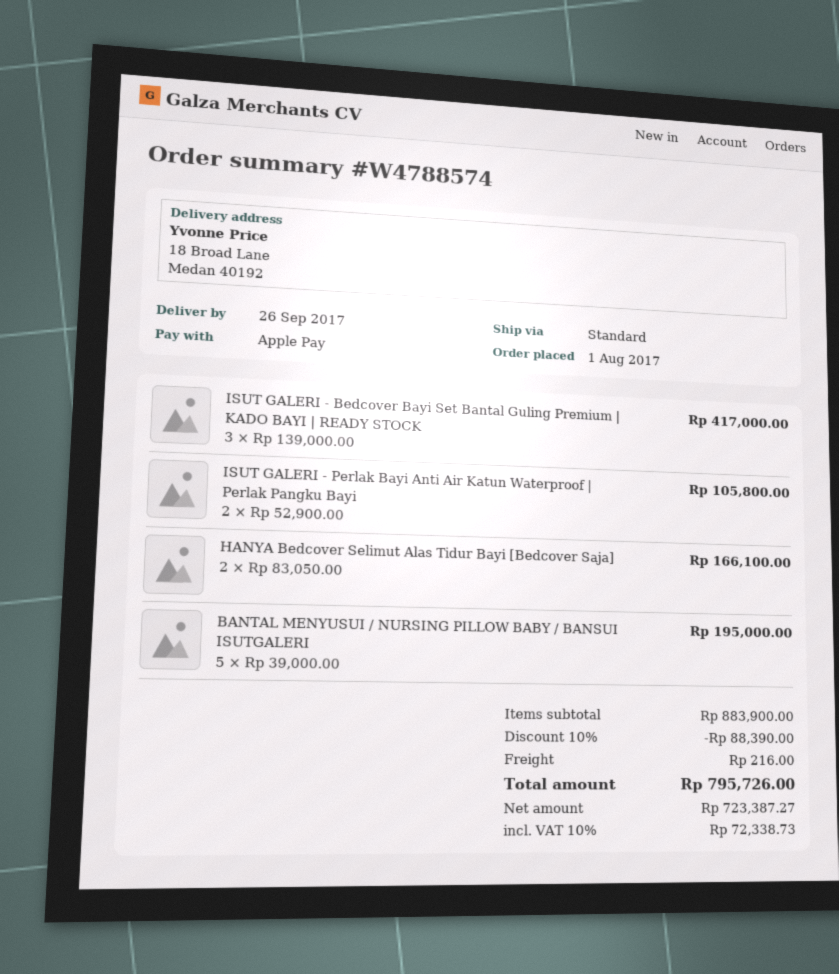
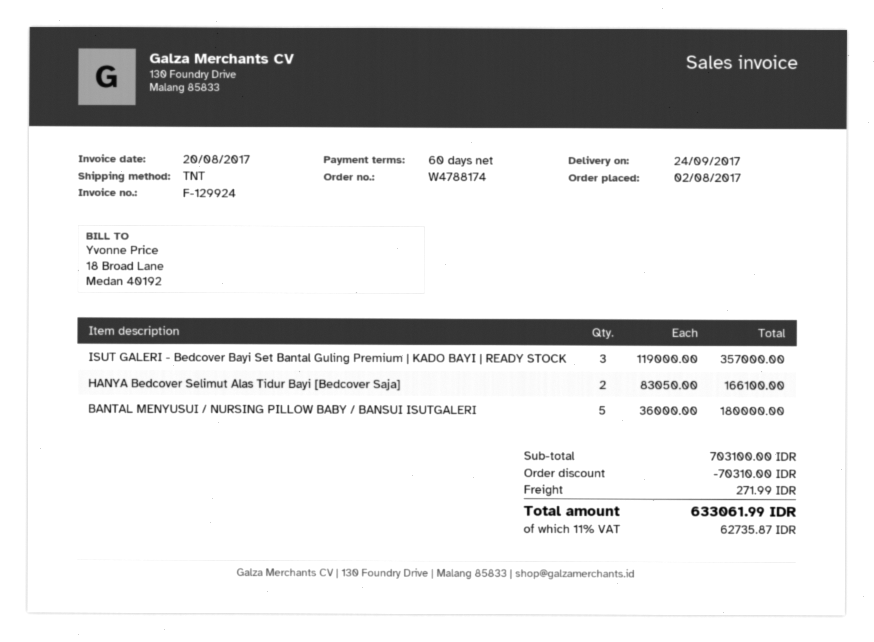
order number: W4788574 -> W4788174
order date: 2017-08-01 -> 2017-08-02
delivery date: 2017-09-26 -> 2017-09-24
shipping method: standard -> TNT
ISUT GALERI - Bedcover Bayi Set Bantal Guling Premium | KADO BAYI | READY STOCK: 3 x 139000.00 = 417000.00 -> 3 x 119000.00 = 357000.00
ISUT GALERI - Perlak Bayi Anti Air Katun Waterproof | Perlak Pangku Bayi: 2 x 52900.00 = 105800.00 -> none
BANTAL MENYUSUI / NURSING PILLOW BABY / BANSUI ISUTGALERI: 5 x 39000.00 = 195000.00 -> 5 x 36000.00 = 180000.00
subtotal: 883900.00 -> 703100.00
discount: 88390.00 -> 70310.00
shipping: 216.00 -> 271.99
tax: 10% = 72338.73 -> 11% = 62735.87
total: 795726.00 -> 633061.99

